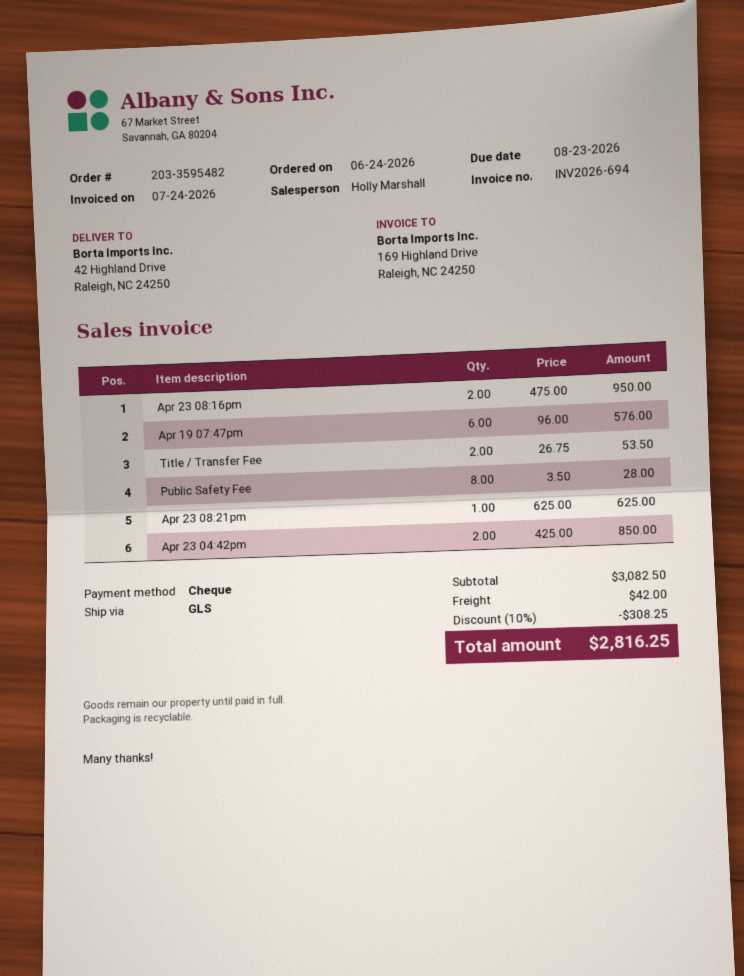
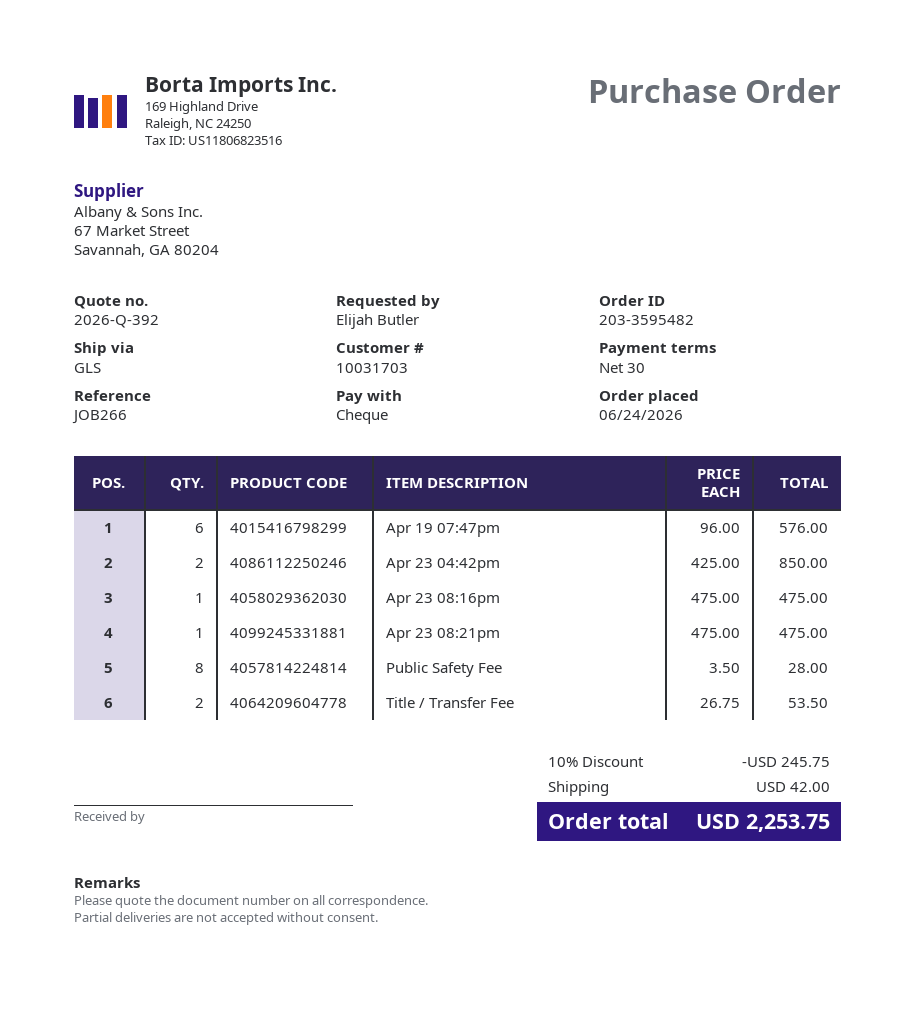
Apr 23 08:16pm: 2 x 475.00 = 950.00 -> 1 x 475.00 = 475.00
Apr 23 08:21pm: 1 x 625.00 = 625.00 -> 1 x 475.00 = 475.00
discount: 10% = 308.25 -> 10% = 245.75
total: 2816.25 -> 2253.75

